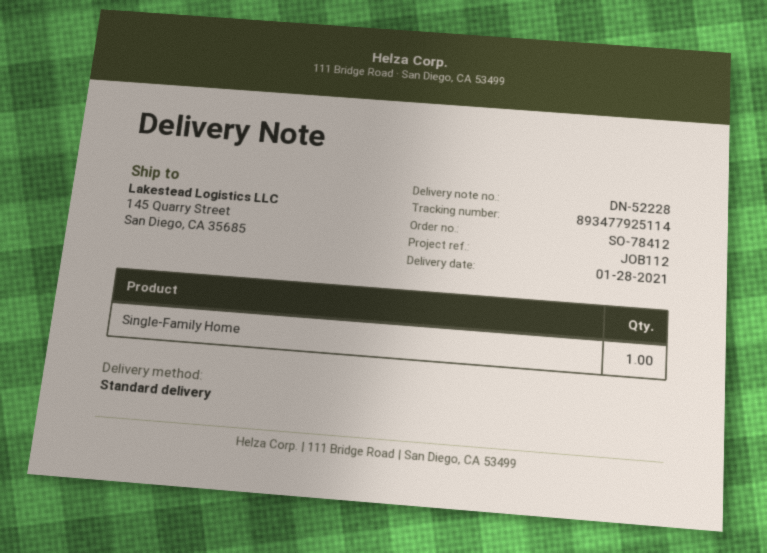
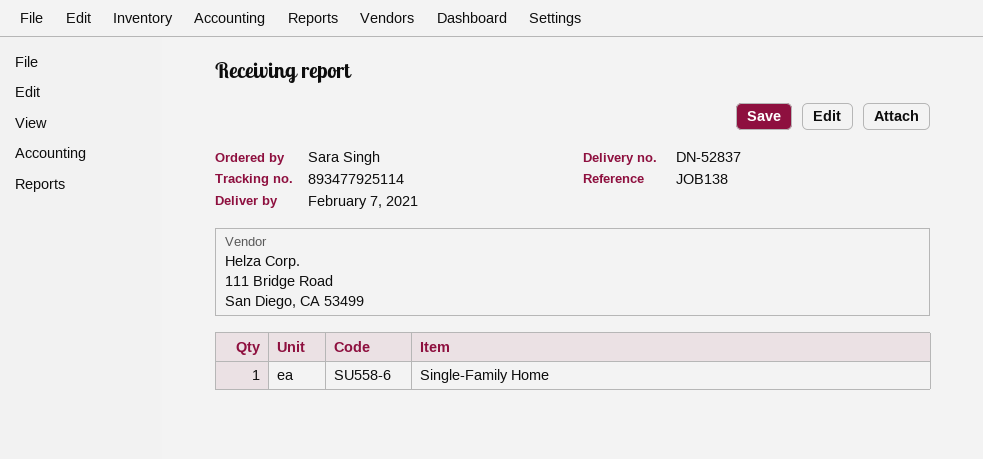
delivery note number: DN-52228 -> DN-52837
delivery date: 2021-01-28 -> 2021-02-07
reference: JOB112 -> JOB138

